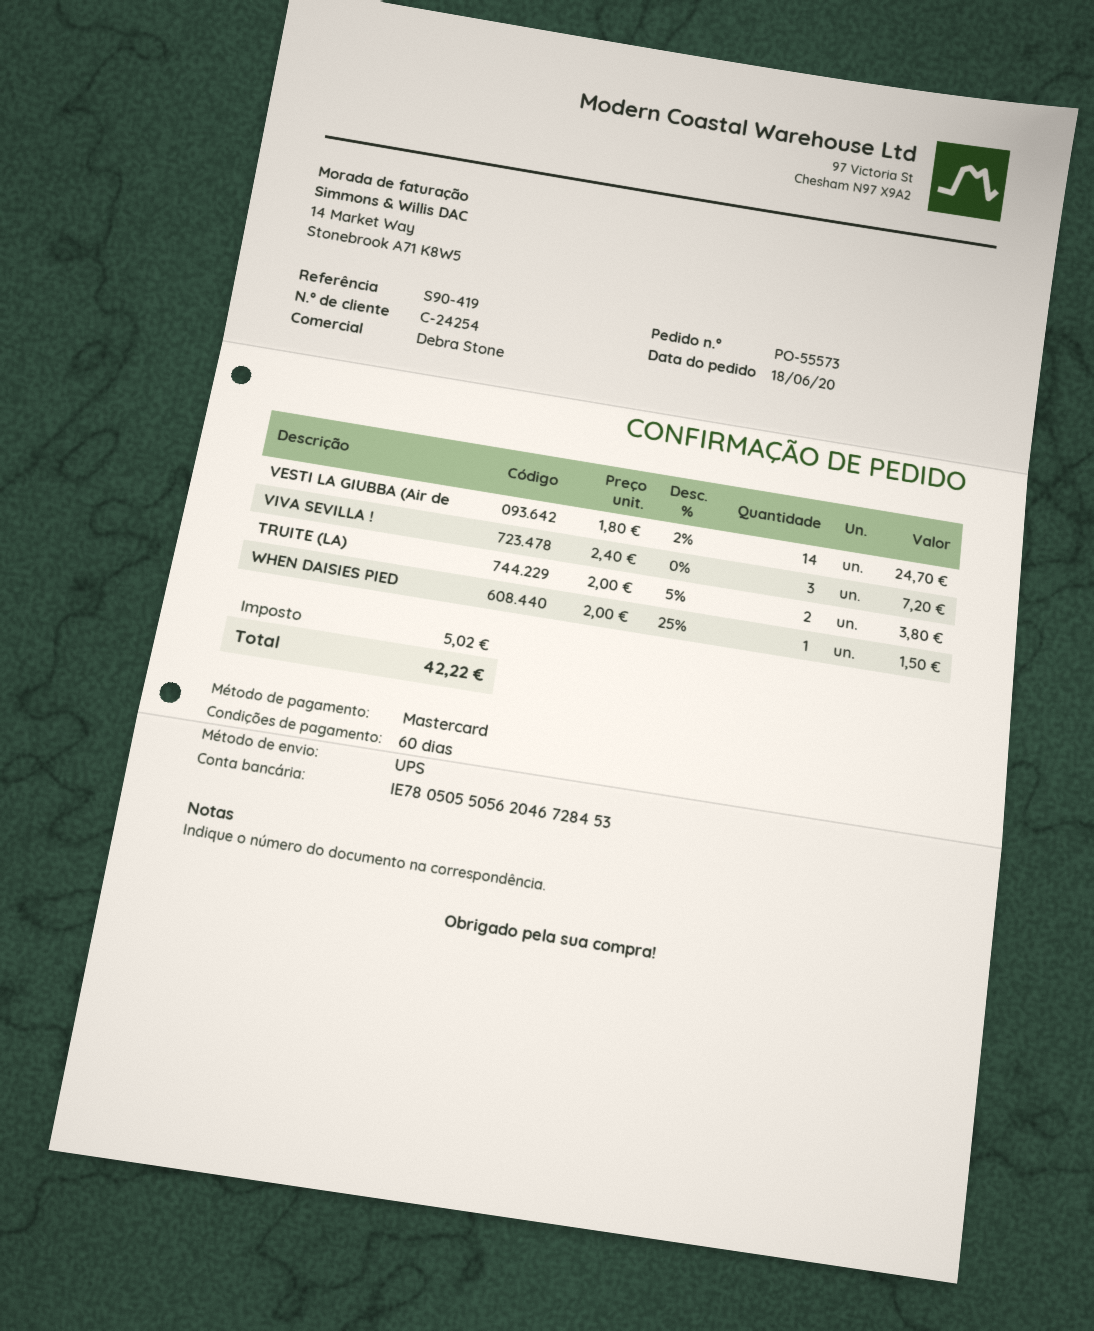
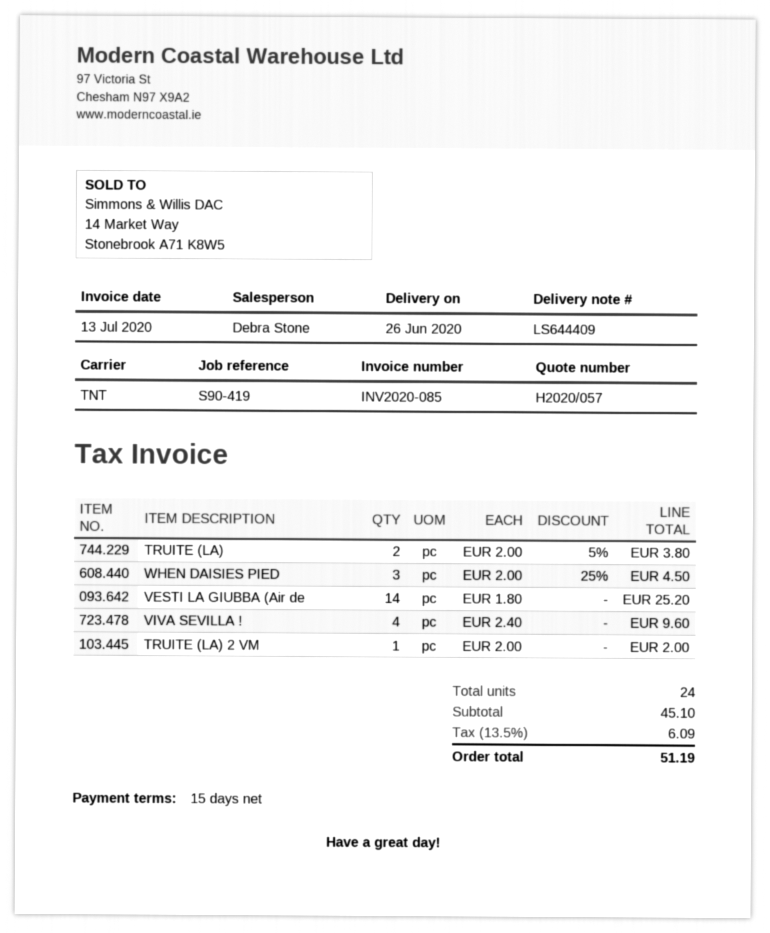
payment terms: 60 days -> 15 days
shipping method: UPS -> TNT
VESTI LA GIUBBA (Air de: 14 x 1.80 - 2% = 24.70 -> 14 x 1.80 = 25.20
VIVA SEVILLA !: 3 x 2.40 = 7.20 -> 4 x 2.40 = 9.60
WHEN DAISIES PIED: 1 x 2.00 - 25% = 1.50 -> 3 x 2.00 - 25% = 4.50
TRUITE (LA) 2 VM: none -> 1 x 2.00 = 2.00
tax: 5.02 -> 6.09
total: 42.22 -> 51.19

